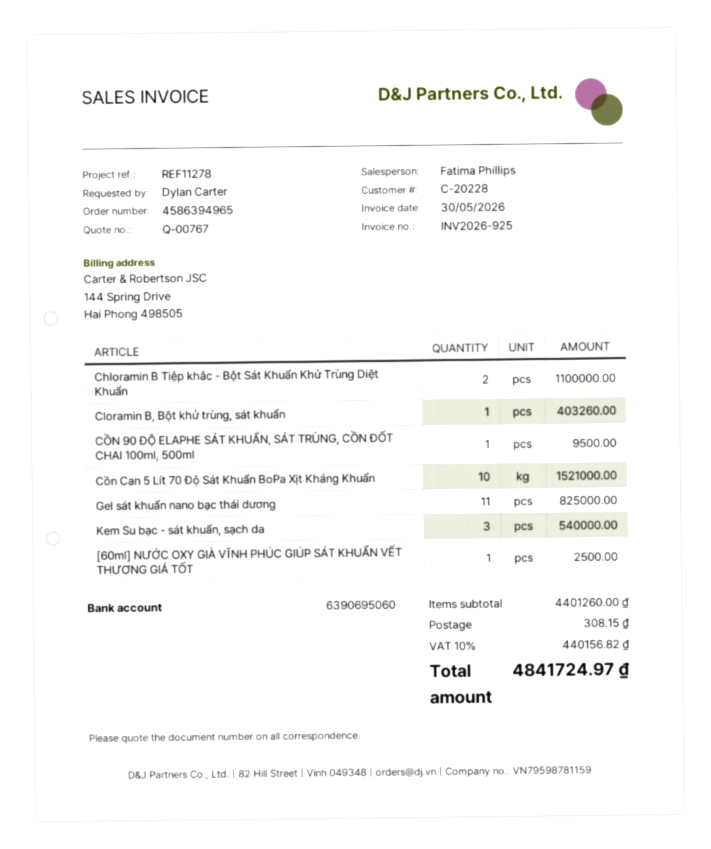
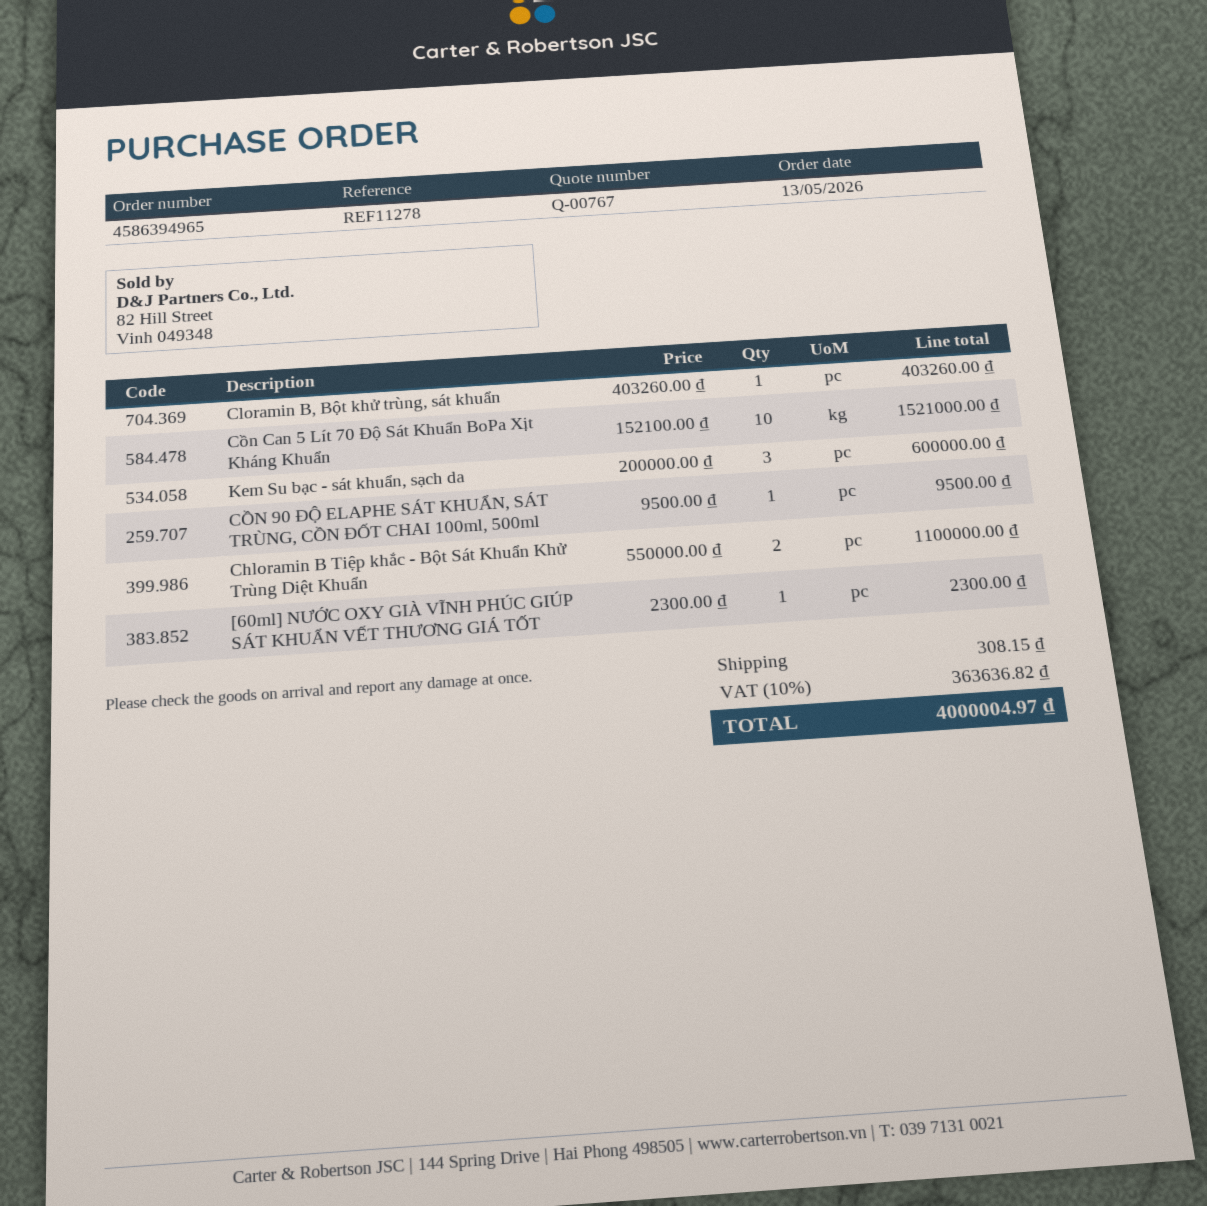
Gel sát khuẩn nano bạc thái dương: 11 for 825000.00 -> none
Kem Su bạc - sát khuẩn, sạch da: 3 for 540000.00 -> 3 for 600000.00
[60ml] NƯỚC OXY GIÀ VĨNH PHÚC GIÚP SÁT KHUẨN VẾT THƯƠNG GIÁ TỐT: 1 for 2500.00 -> 1 for 2300.00
tax: 10% = 440156.82 -> 10% = 363636.82
total: 4841724.97 -> 4000004.97

